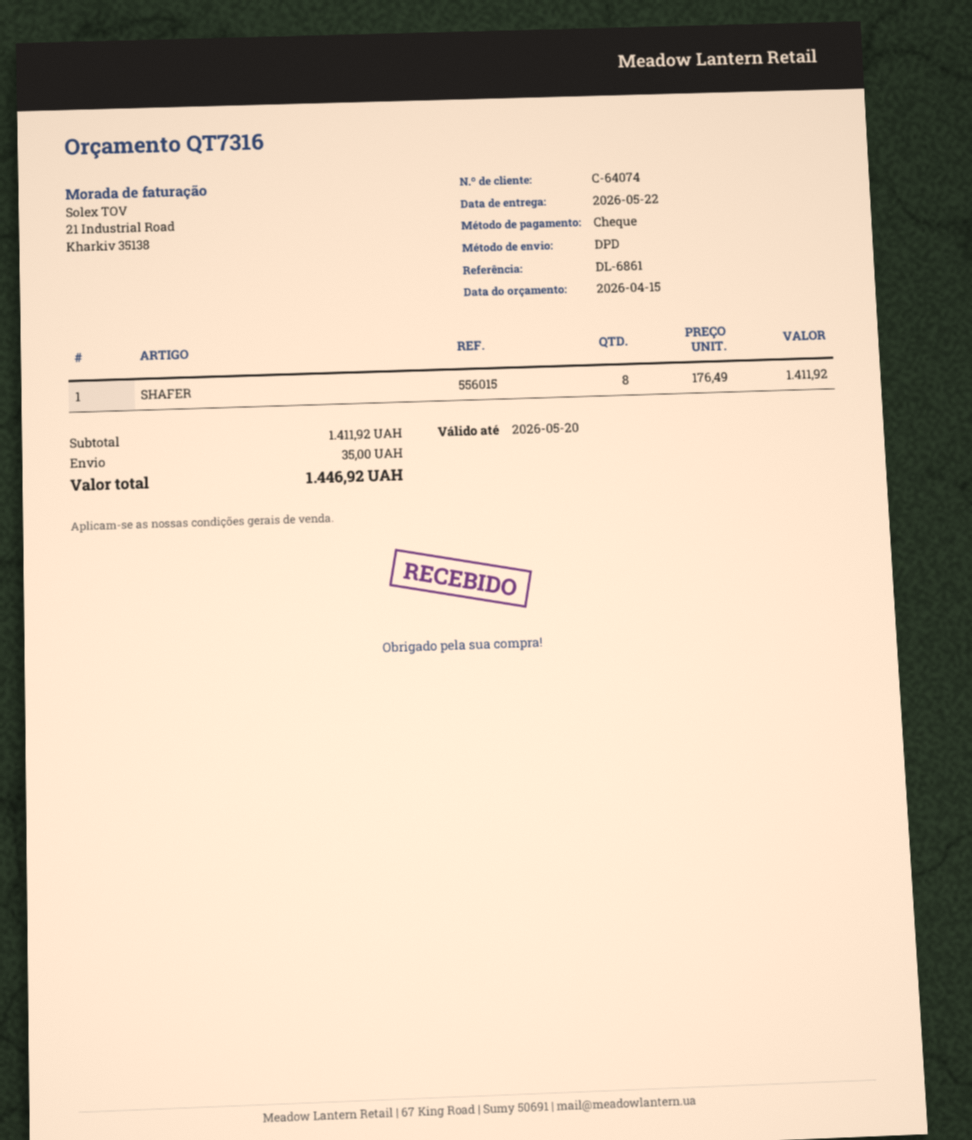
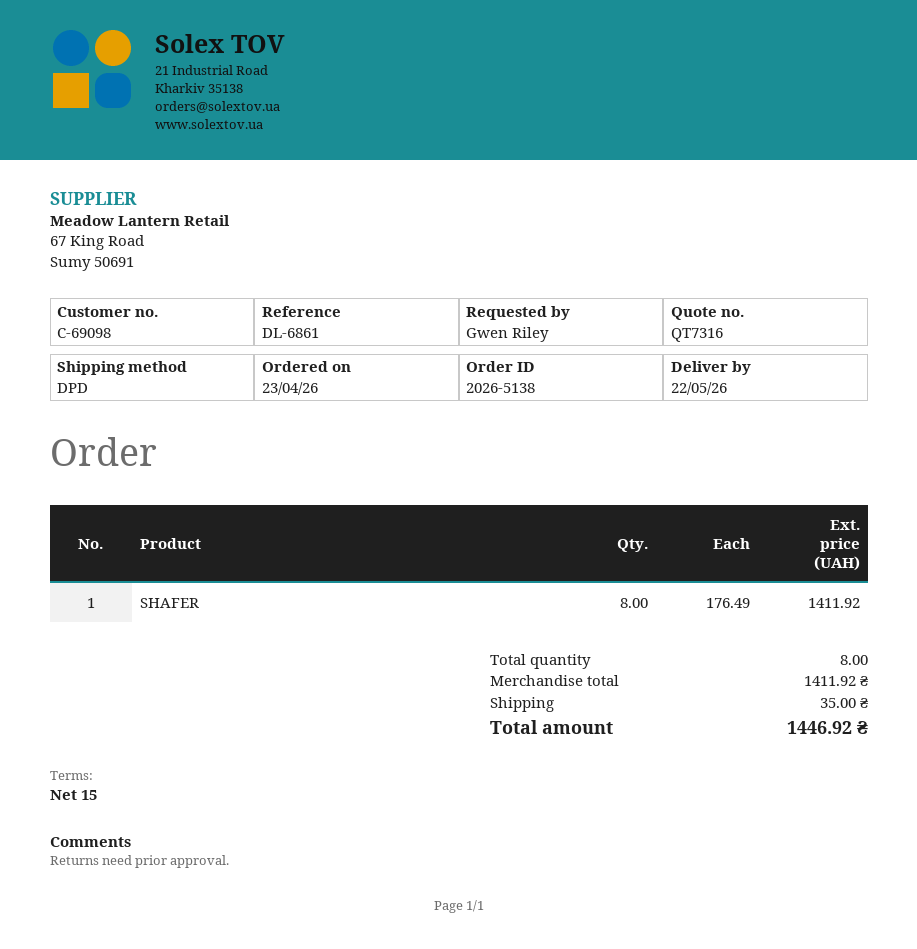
customer number: C-64074 -> C-69098

